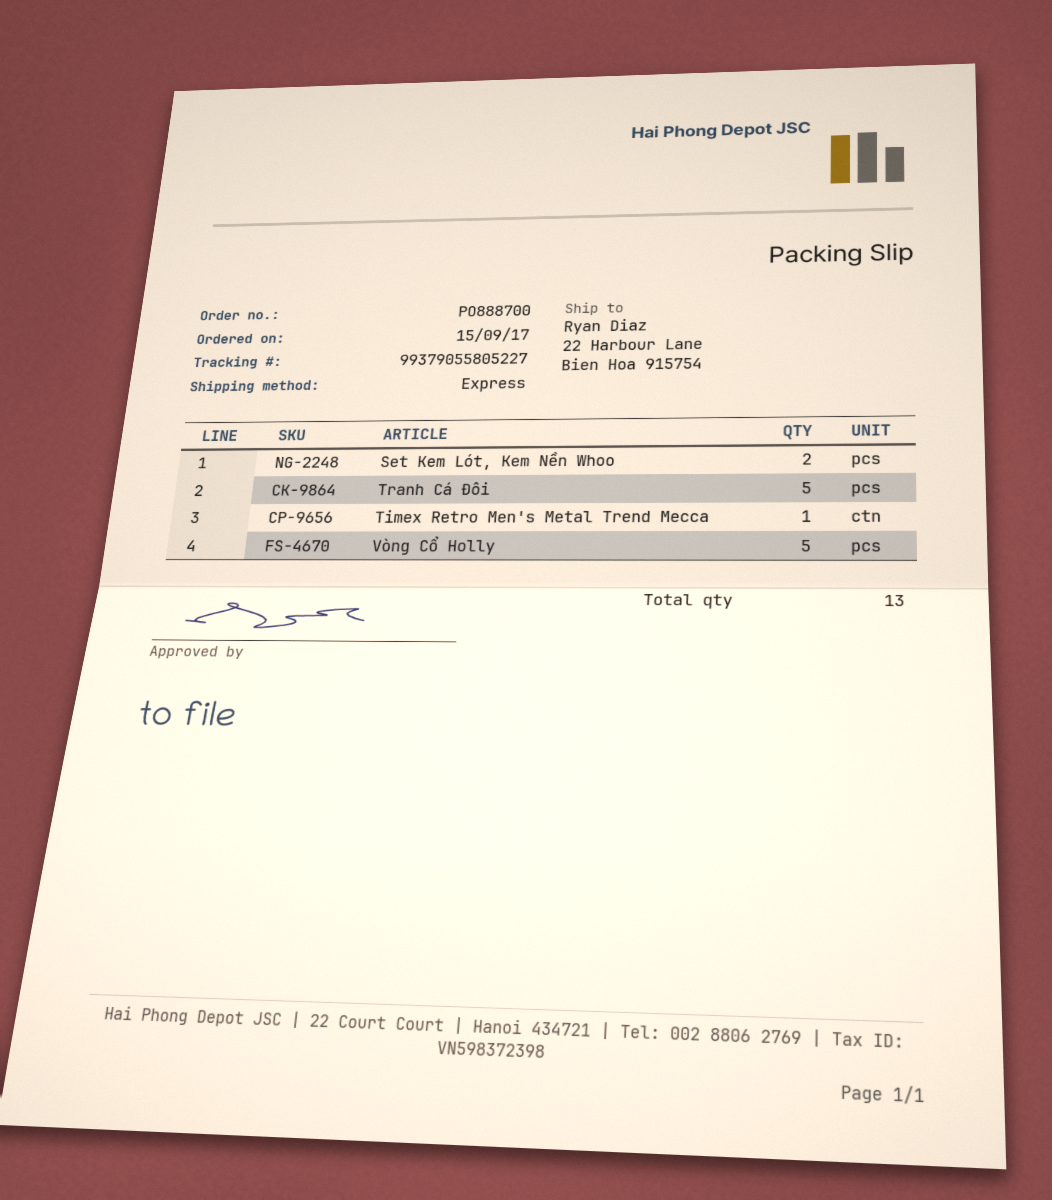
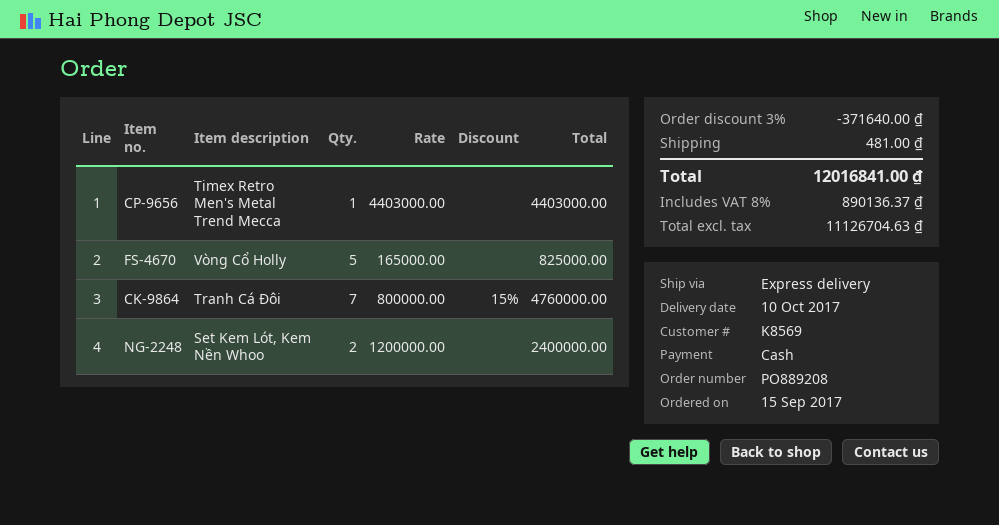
order number: PO888700 -> PO889208
Tranh Cá Đôi: 5 -> 7

